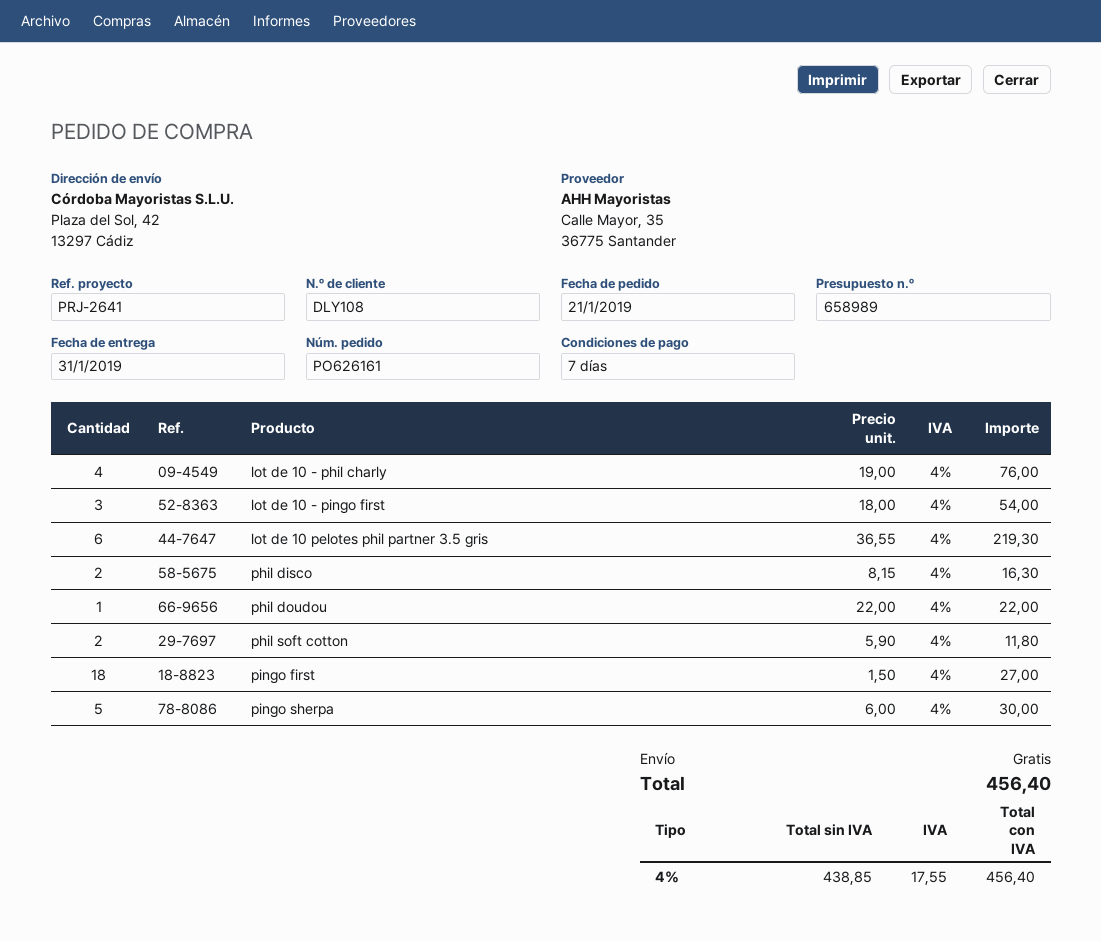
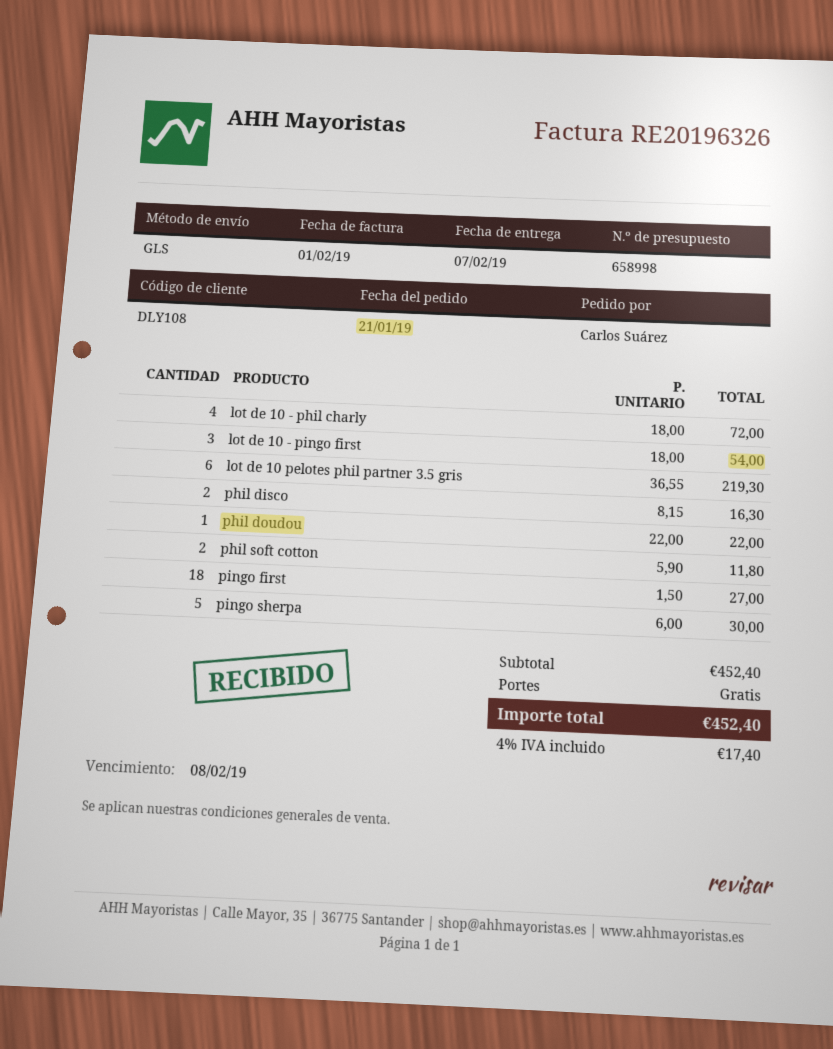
quote number: 658989 -> 658998
delivery date: 2019-01-31 -> 2019-02-07
lot de 10 - phil charly: 4 x 19.00 = 76.00 -> 4 x 18.00 = 72.00
tax: 4% = 17.55 -> 4% = 17.40
total: 456.40 -> 452.40

